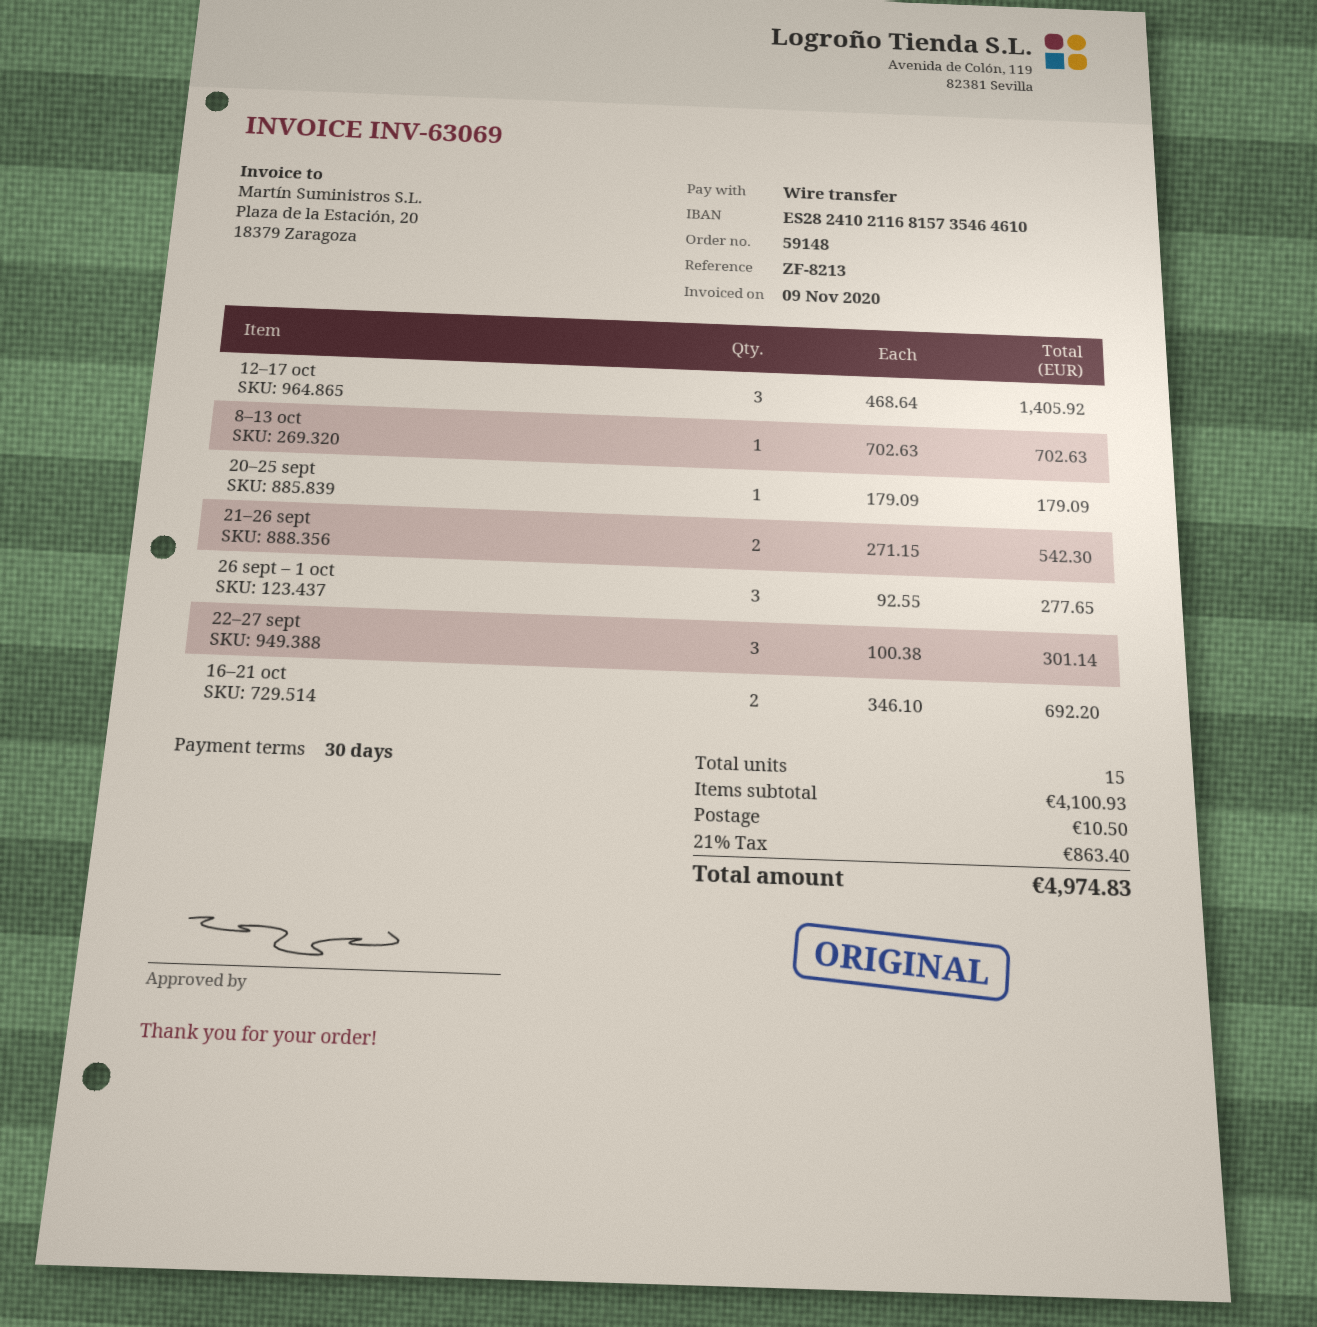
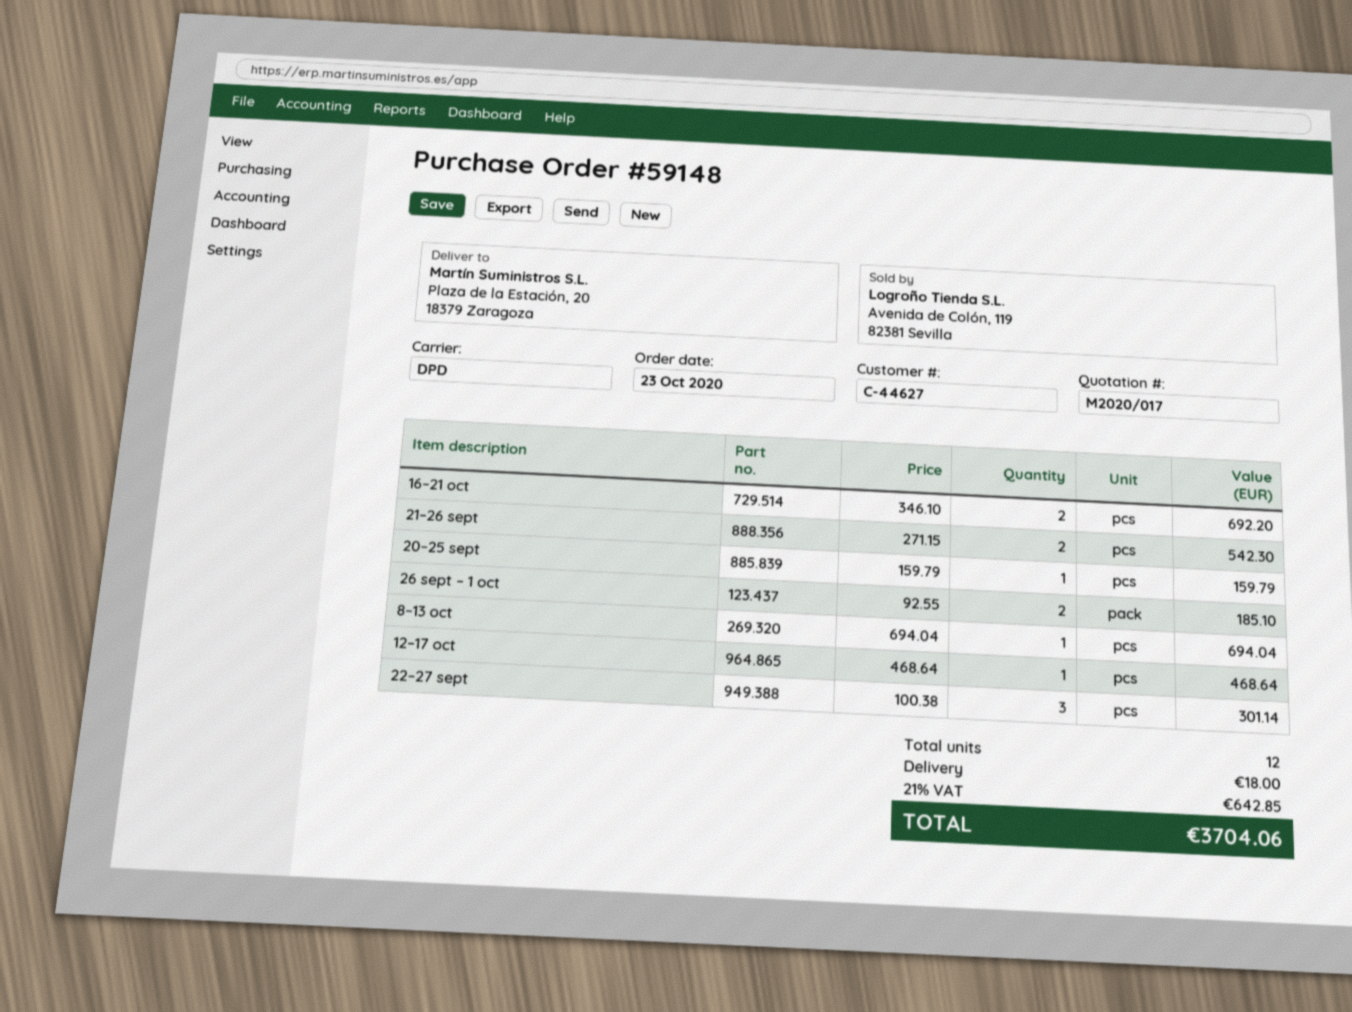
12–17 oct: 3 x 468.64 = 1405.92 -> 1 x 468.64 = 468.64
8–13 oct: 1 x 702.63 = 702.63 -> 1 x 694.04 = 694.04
20–25 sept: 1 x 179.09 = 179.09 -> 1 x 159.79 = 159.79
26 sept – 1 oct: 3 x 92.55 = 277.65 -> 2 x 92.55 = 185.10
total quantity: 15 -> 12
shipping: 10.50 -> 18.00
tax: 21% = 863.40 -> 21% = 642.85
total: 4974.83 -> 3704.06

